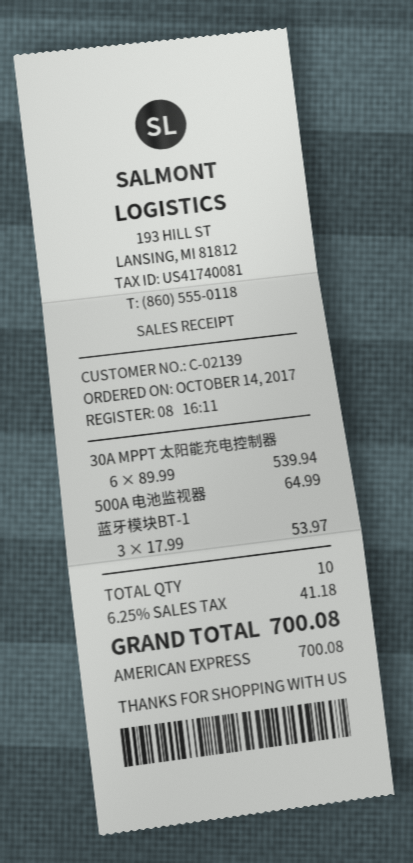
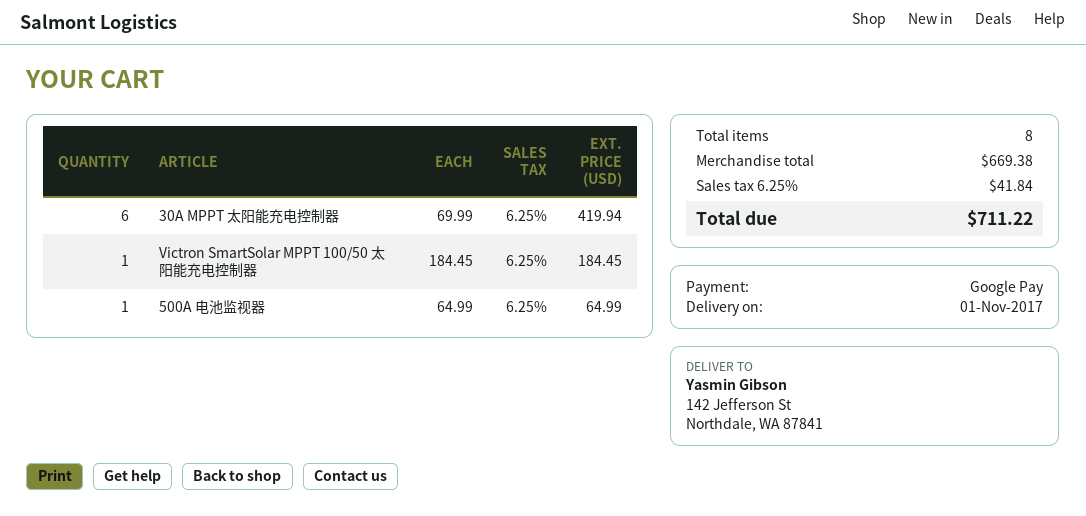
payment method: American Express -> Google Pay
30A MPPT 太阳能充电控制器: 6 x 89.99 = 539.94 -> 6 x 69.99 = 419.94
蓝牙模块BT-1: 3 x 17.99 = 53.97 -> none
Victron SmartSolar MPPT 100/50 太阳能充电控制器: none -> 1 x 184.45 = 184.45
total quantity: 10 -> 8
tax: 6.25% = 41.18 -> 6.25% = 41.84
total: 700.08 -> 711.22

